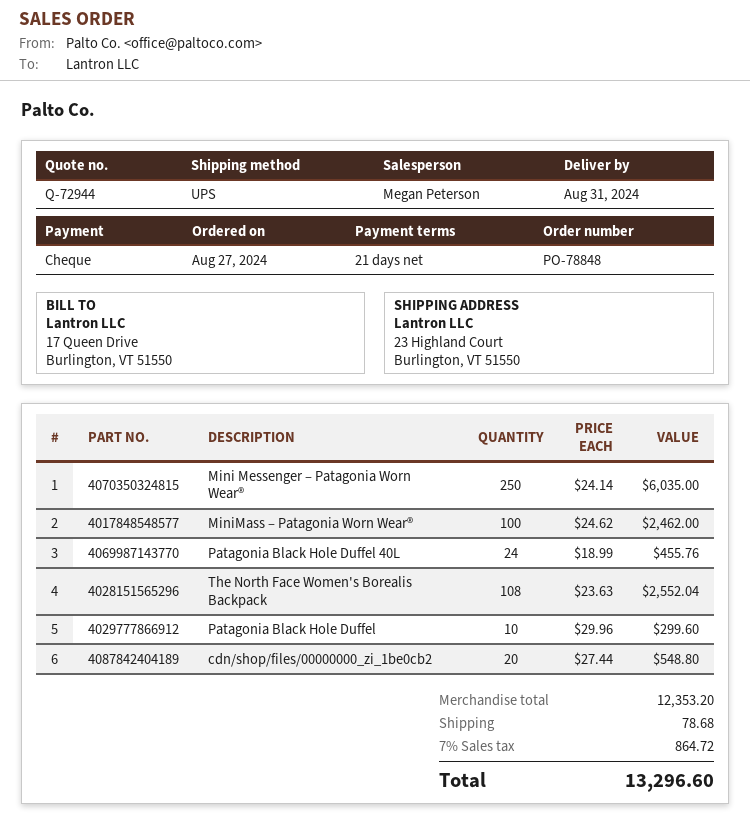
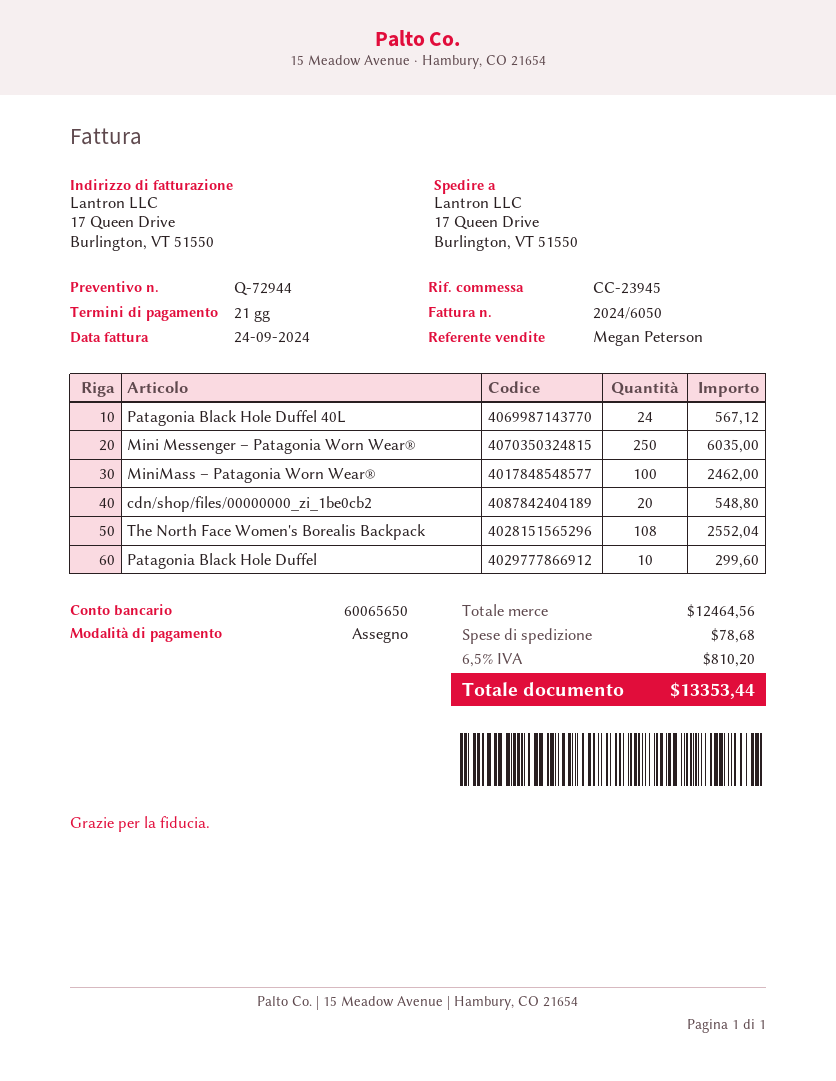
ship to: 23 Highland Court, Burlington, VT 51550 -> 17 Queen Drive, Burlington, VT 51550
Patagonia Black Hole Duffel 40L: 24 for 455.76 -> 24 for 567.12
subtotal: 12353.20 -> 12464.56
tax: 7% = 864.72 -> 6.5% = 810.20
total: 13296.60 -> 13353.44

